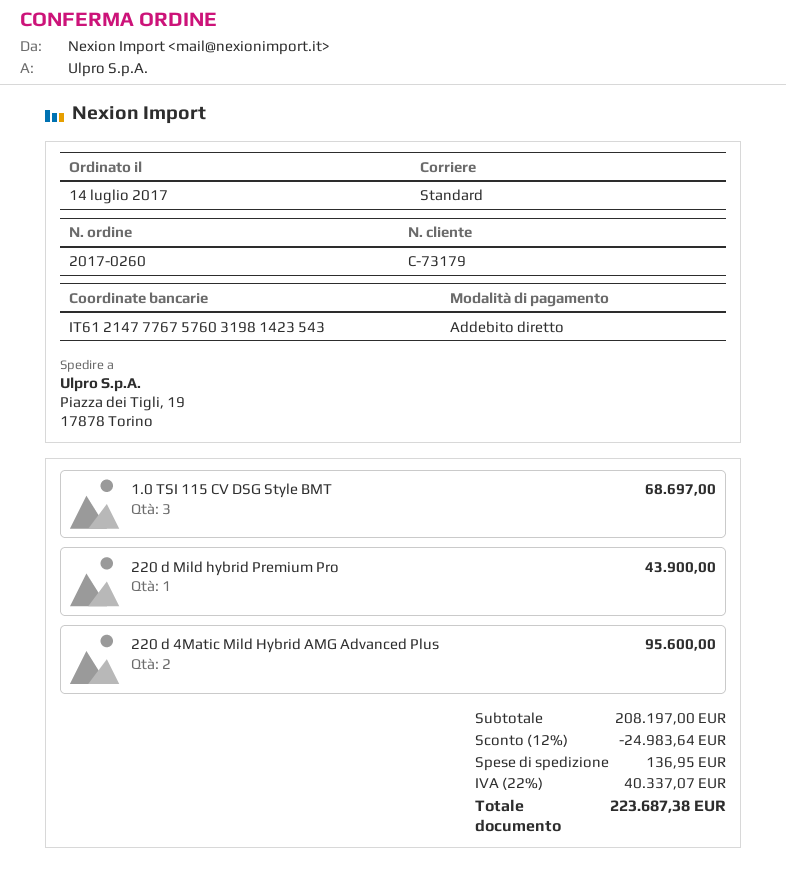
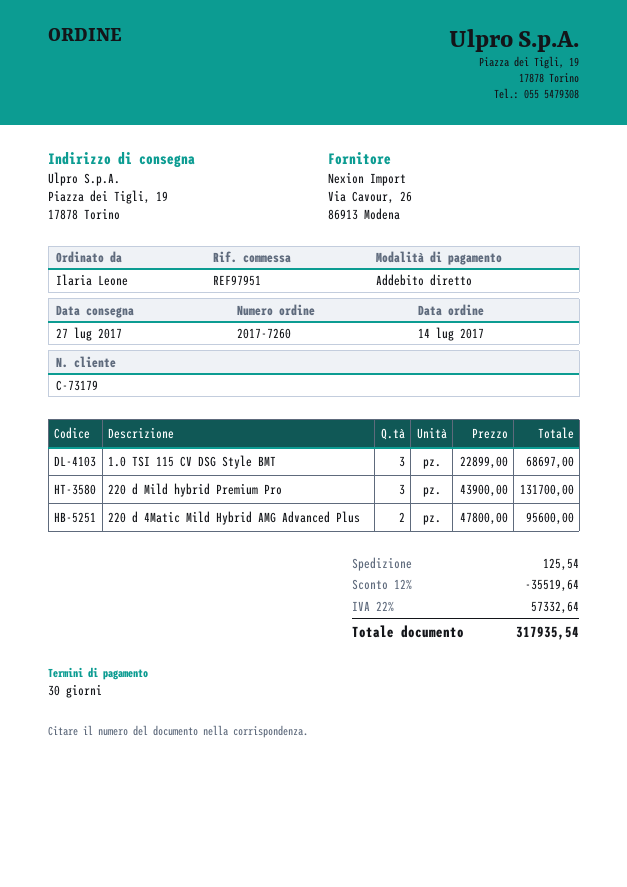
order number: 2017-0260 -> 2017-7260
220 d Mild hybrid Premium Pro: 1 for 43900.00 -> 3 for 131700.00
discount: 12% = 24983.64 -> 12% = 35519.64
shipping: 136.95 -> 125.54
tax: 22% = 40337.07 -> 22% = 57332.64
total: 223687.38 -> 317935.54

